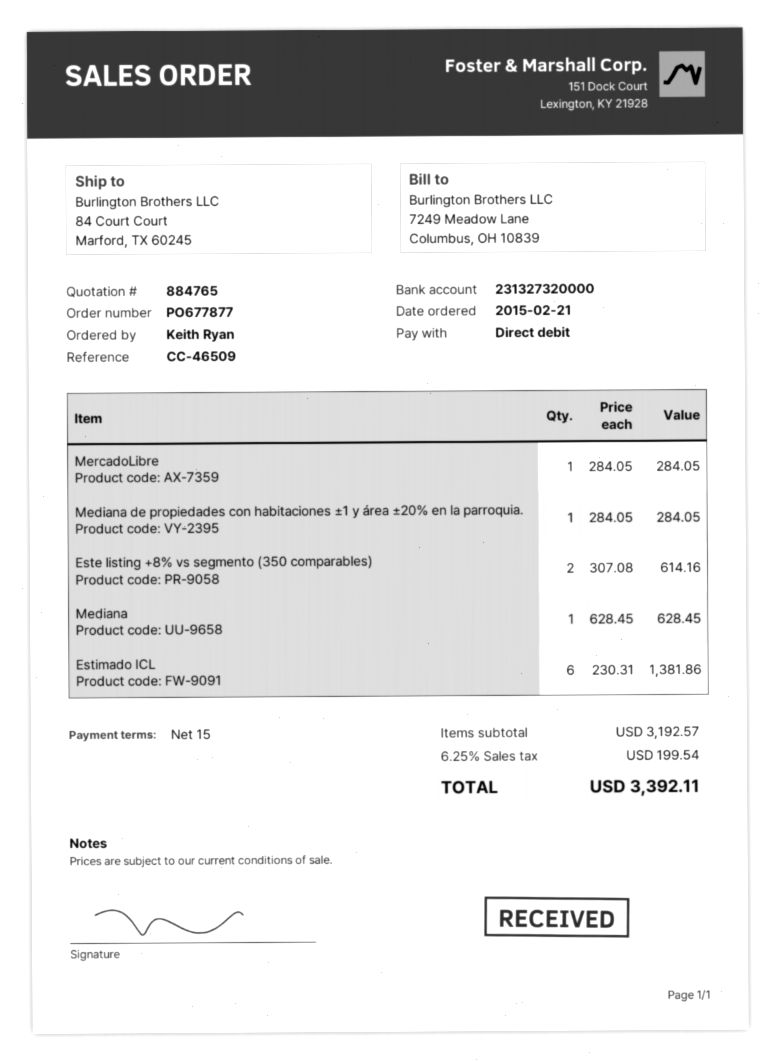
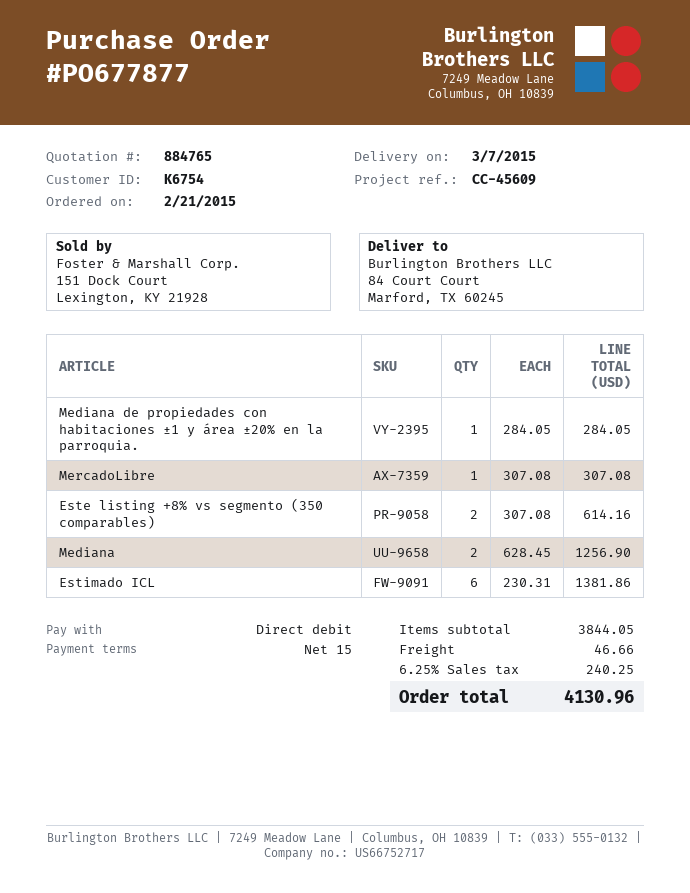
reference: CC-46509 -> CC-45609
MercadoLibre: 1 x 284.05 = 284.05 -> 1 x 307.08 = 307.08
Mediana: 1 x 628.45 = 628.45 -> 2 x 628.45 = 1256.90
subtotal: 3192.57 -> 3844.05
shipping: none -> 46.66
tax: 6.25% = 199.54 -> 6.25% = 240.25
total: 3392.11 -> 4130.96

